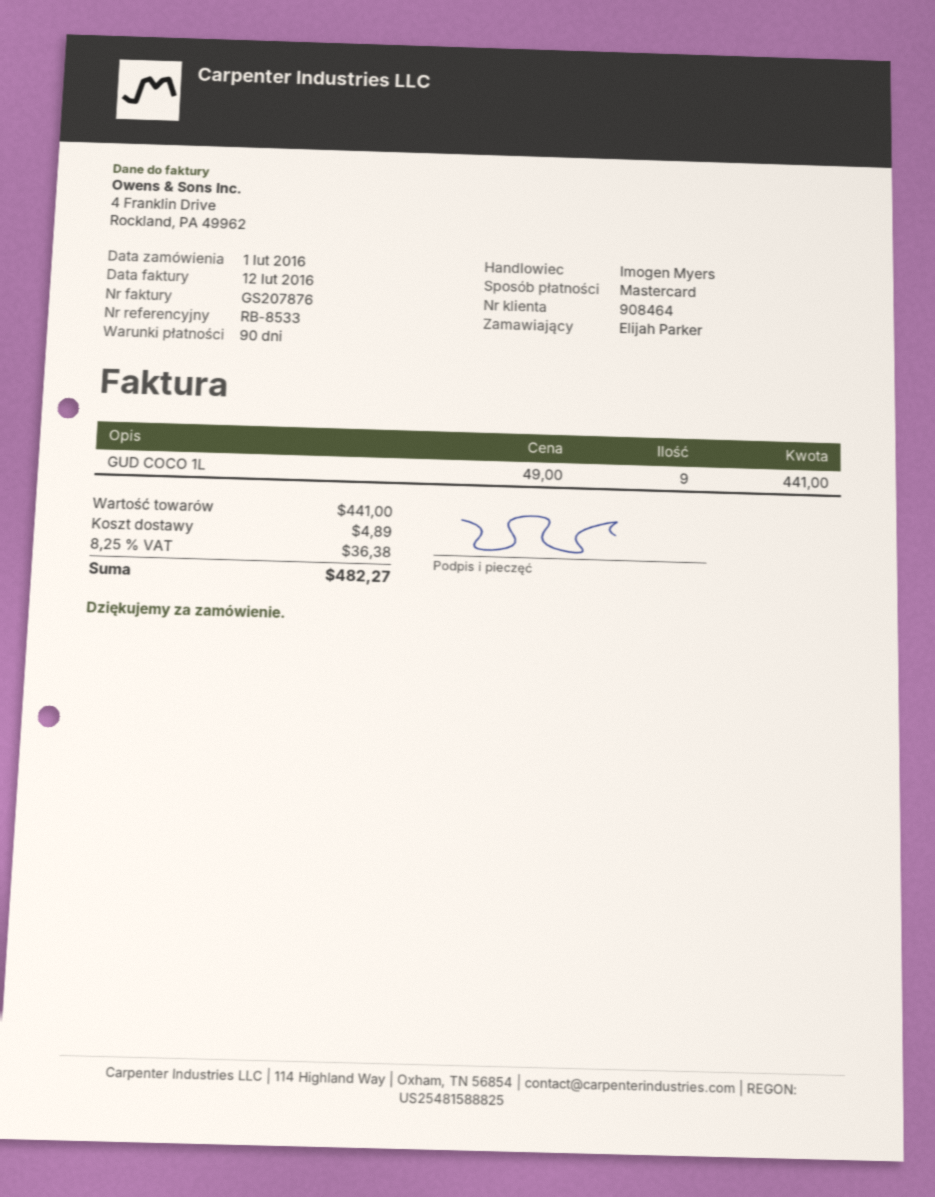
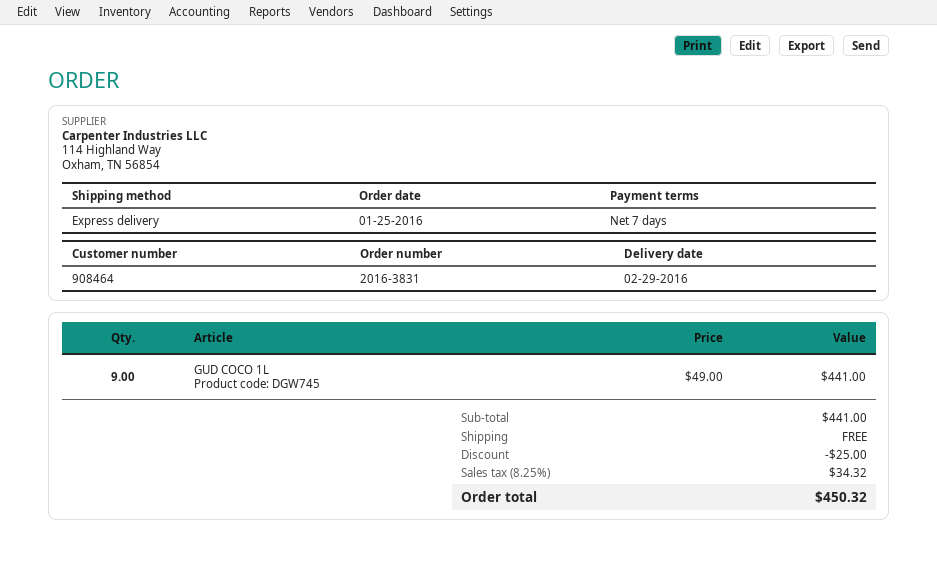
order date: 2016-02-01 -> 2016-01-25
payment terms: 90 days -> 7 days
discount: none -> 25.00
shipping: 4.89 -> 0.00
tax: 8.25% = 36.38 -> 8.25% = 34.32
total: 482.27 -> 450.32

